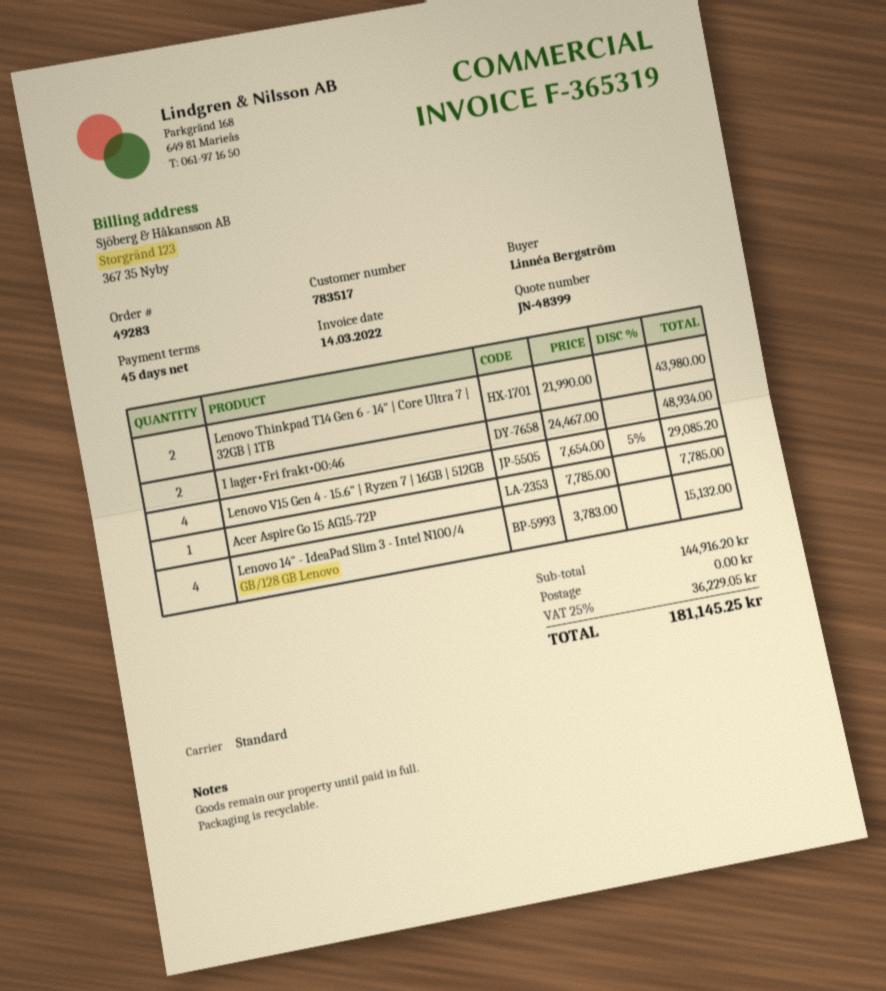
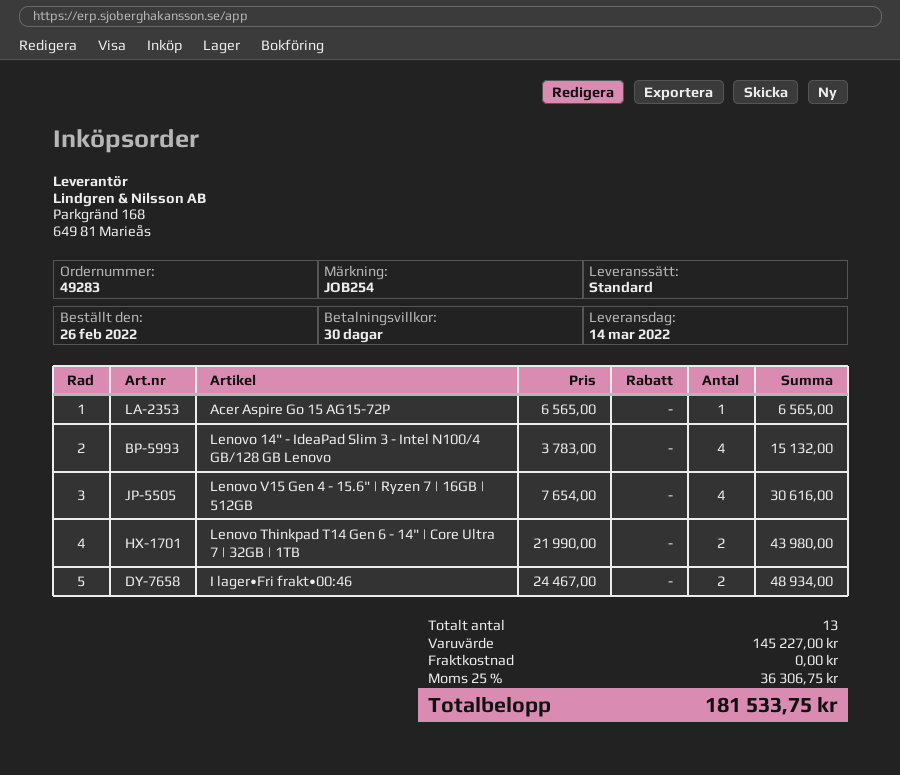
payment terms: 45 days -> 30 days
Lenovo V15 Gen 4 - 15.6" | Ryzen 7 | 16GB | 512GB: 4 x 7654.00 - 5% = 29085.20 -> 4 x 7654.00 = 30616.00
Acer Aspire Go 15 AG15-72P: 1 x 7785.00 = 7785.00 -> 1 x 6565.00 = 6565.00
subtotal: 144916.20 -> 145227.00
tax: 25% = 36229.05 -> 25% = 36306.75
total: 181145.25 -> 181533.75

